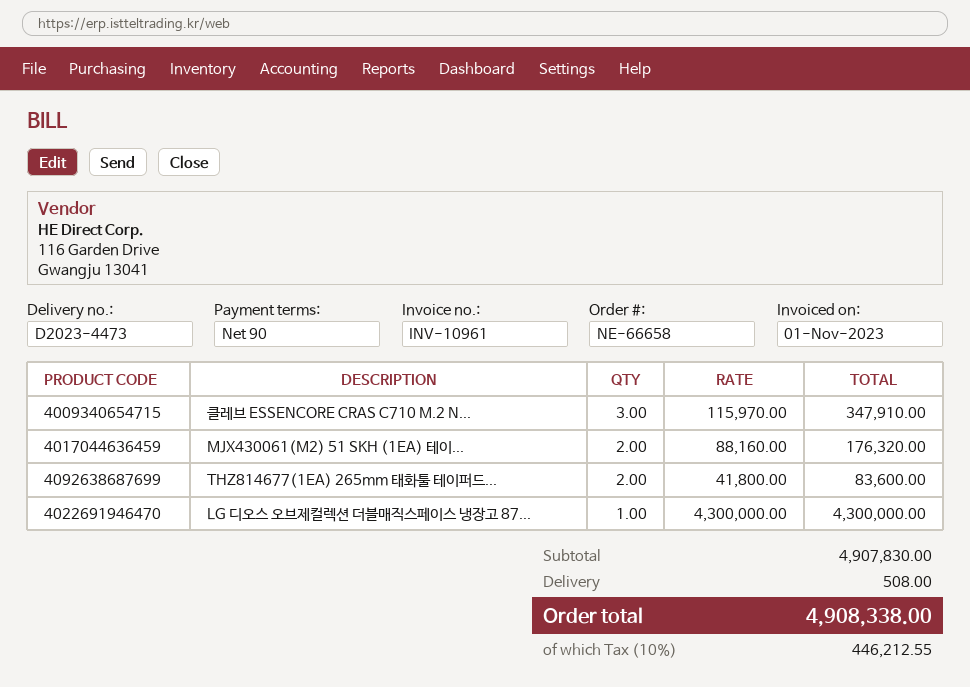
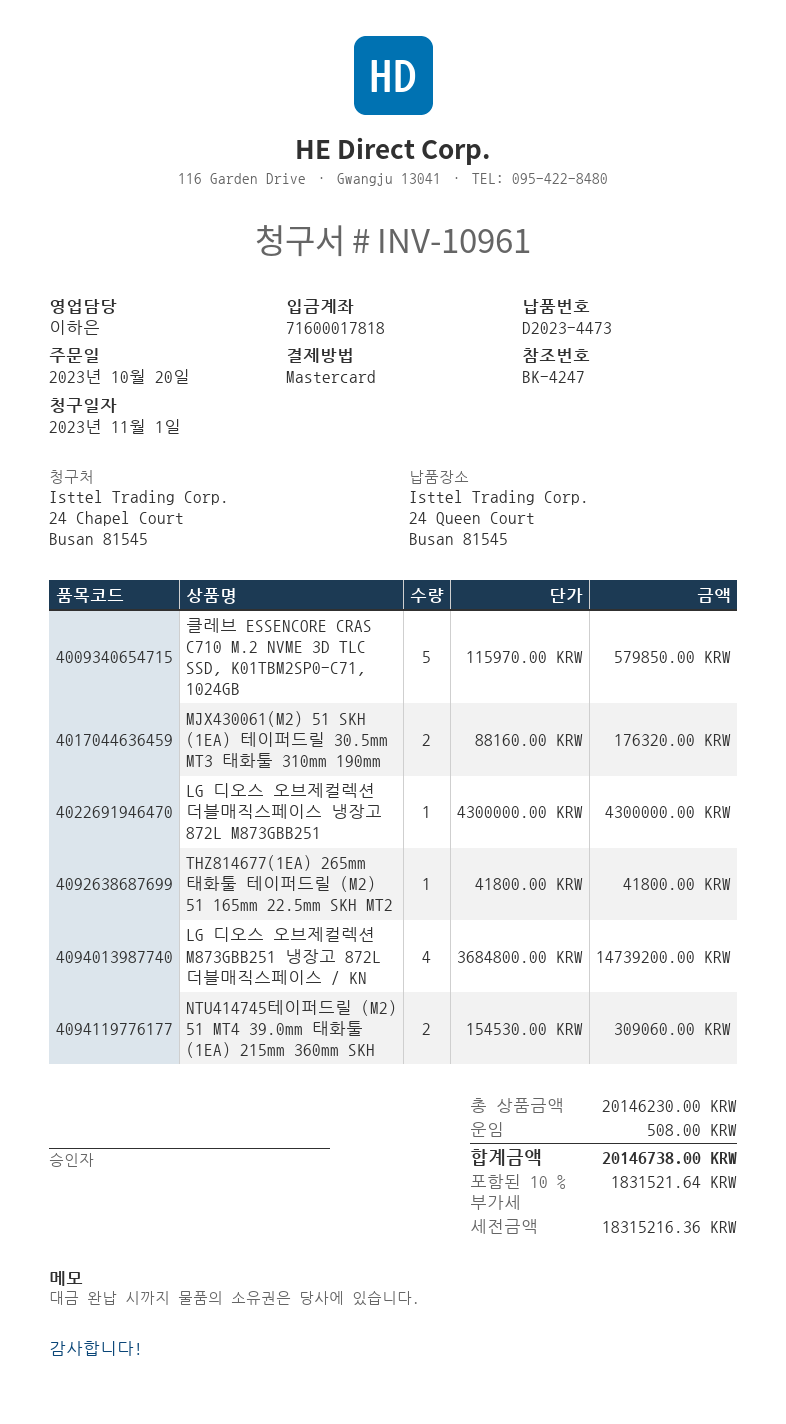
클레브 ESSENCORE CRAS C710 M.2 N...: 3 x 115970.00 = 347910.00 -> 5 x 115970.00 = 579850.00
THZ814677(1EA) 265mm 태화툴 테이퍼드...: 2 x 41800.00 = 83600.00 -> 1 x 41800.00 = 41800.00
LG 디오스 오브제컬렉션 M873GBB251 냉장고 872L 더블매직스페이스 / KN: none -> 4 x 3684800.00 = 14739200.00
NTU414745테이퍼드릴 (M2) 51 MT4 39.0mm 태화툴 (1EA) 215mm 360mm SKH: none -> 2 x 154530.00 = 309060.00
subtotal: 4907830.00 -> 20146230.00
tax: 10% = 446212.55 -> 10% = 1831521.64
total: 4908338.00 -> 20146738.00

